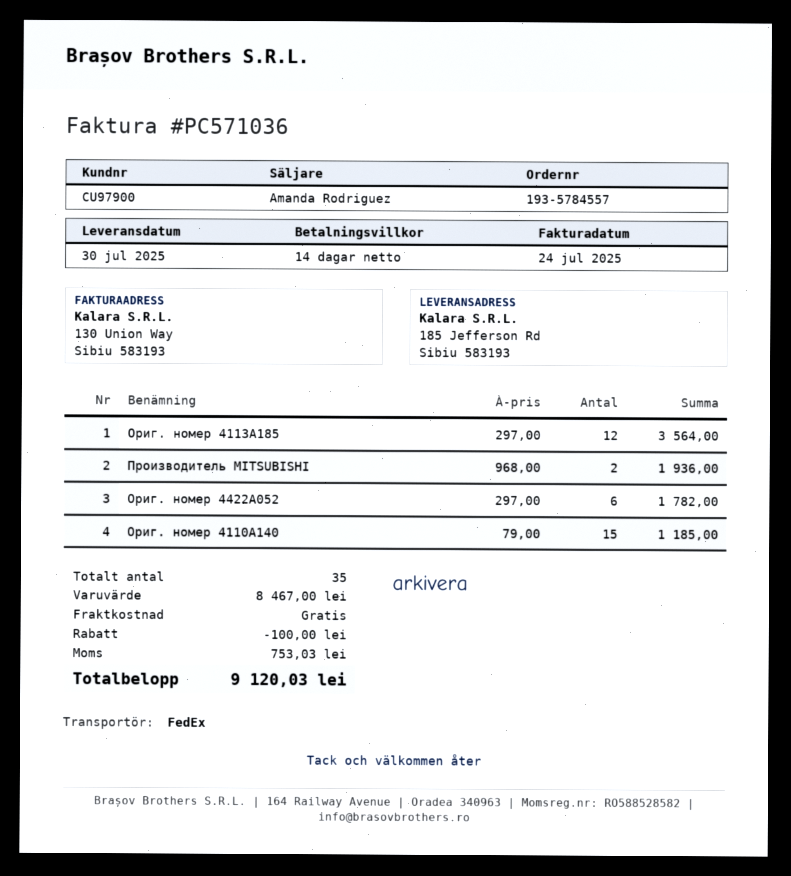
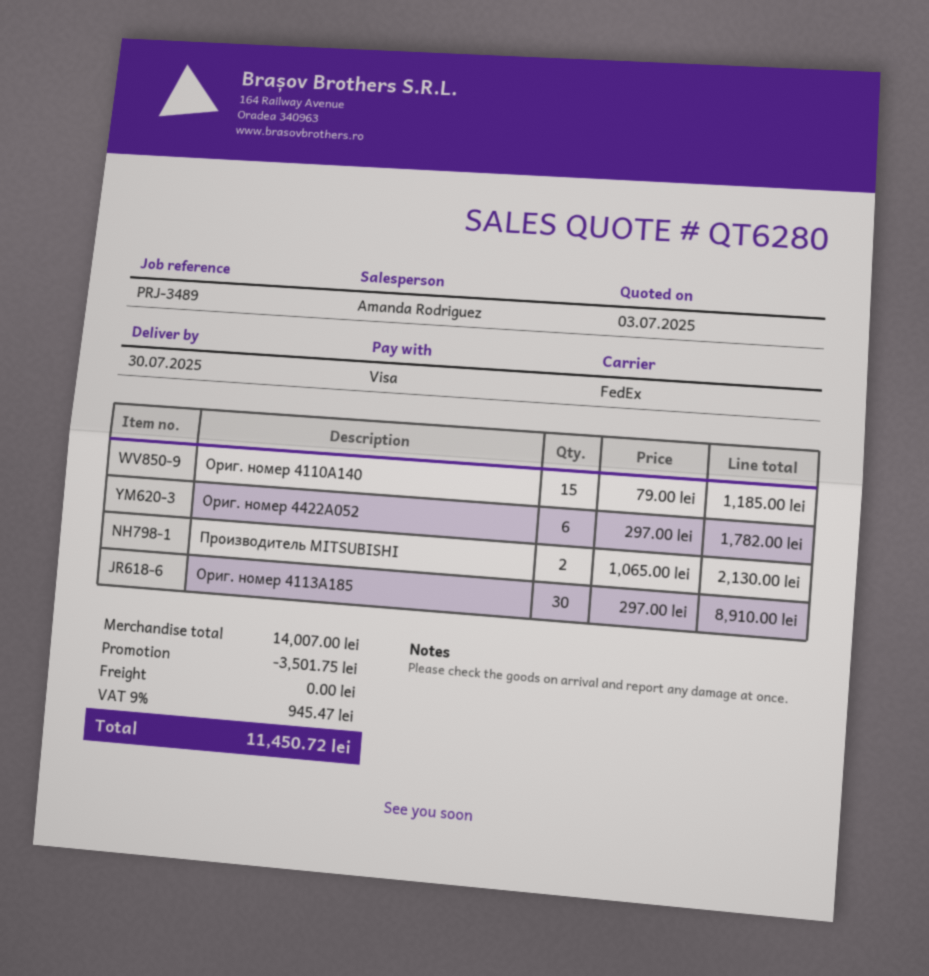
Ориг. номер 4113A185: 12 x 297.00 = 3564.00 -> 30 x 297.00 = 8910.00
Производитель MITSUBISHI: 2 x 968.00 = 1936.00 -> 2 x 1065.00 = 2130.00
subtotal: 8467.00 -> 14007.00
discount: 100.00 -> 3501.75
tax: 753.03 -> 945.47
total: 9120.03 -> 11450.72

